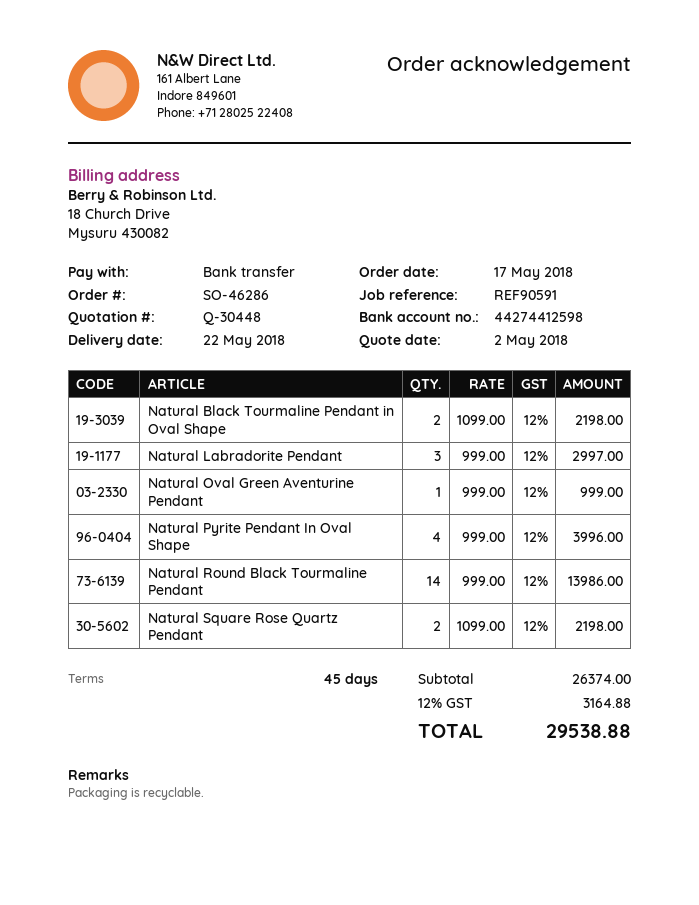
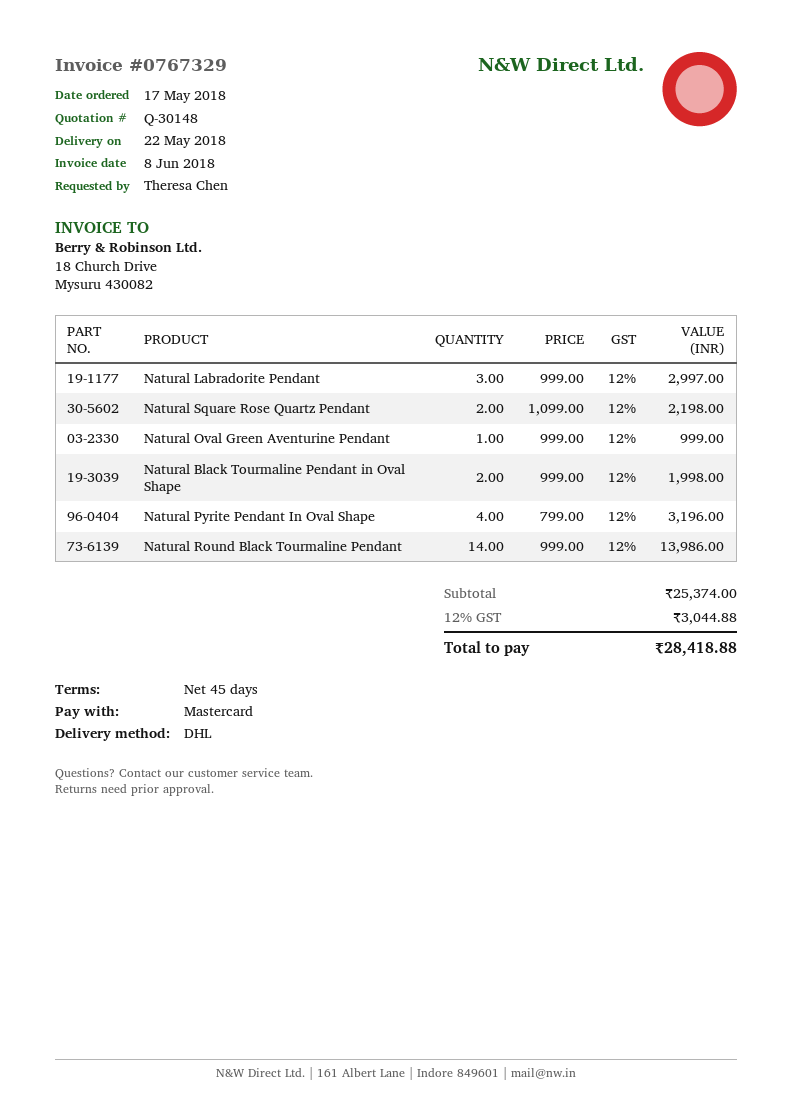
quote number: Q-30448 -> Q-30148
payment method: bank transfer -> Mastercard
Natural Black Tourmaline Pendant in Oval Shape: 2 x 1099.00 = 2198.00 -> 2 x 999.00 = 1998.00
Natural Pyrite Pendant In Oval Shape: 4 x 999.00 = 3996.00 -> 4 x 799.00 = 3196.00
subtotal: 26374.00 -> 25374.00
tax: 12% = 3164.88 -> 12% = 3044.88
total: 29538.88 -> 28418.88

